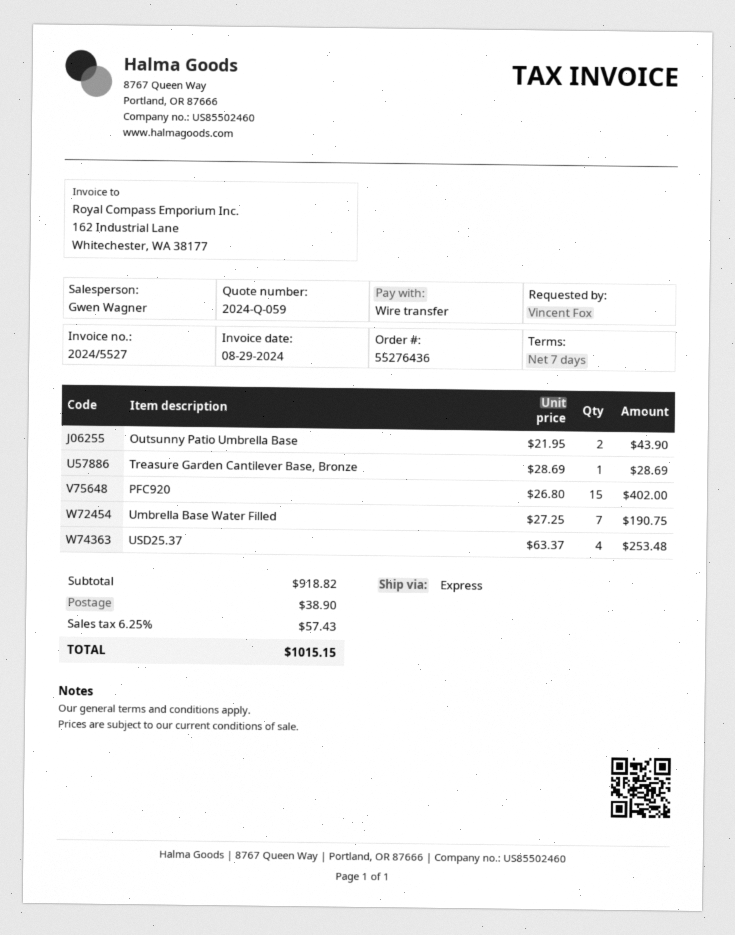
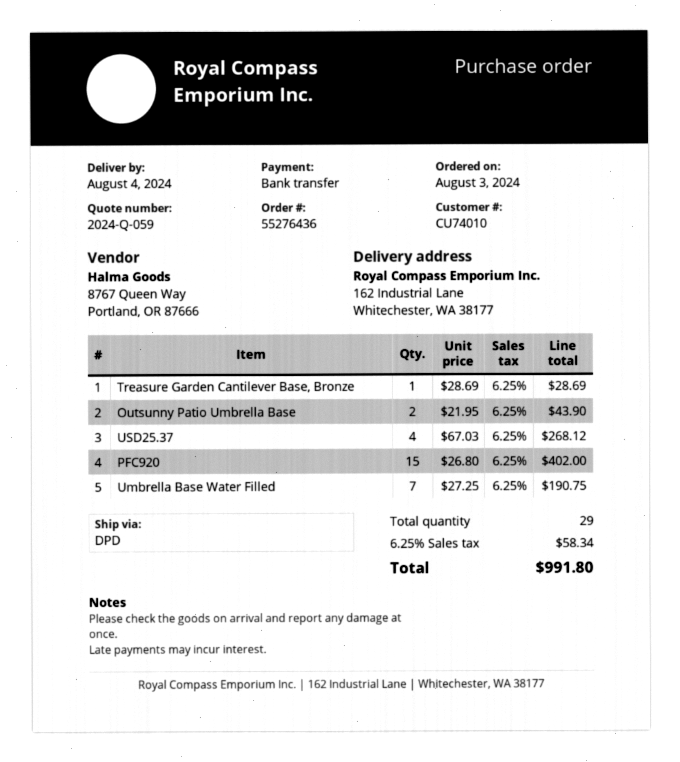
shipping method: express -> DPD
USD25.37: 4 x 63.37 = 253.48 -> 4 x 67.03 = 268.12
shipping: 38.90 -> none
tax: 6.25% = 57.43 -> 6.25% = 58.34
total: 1015.15 -> 991.80

